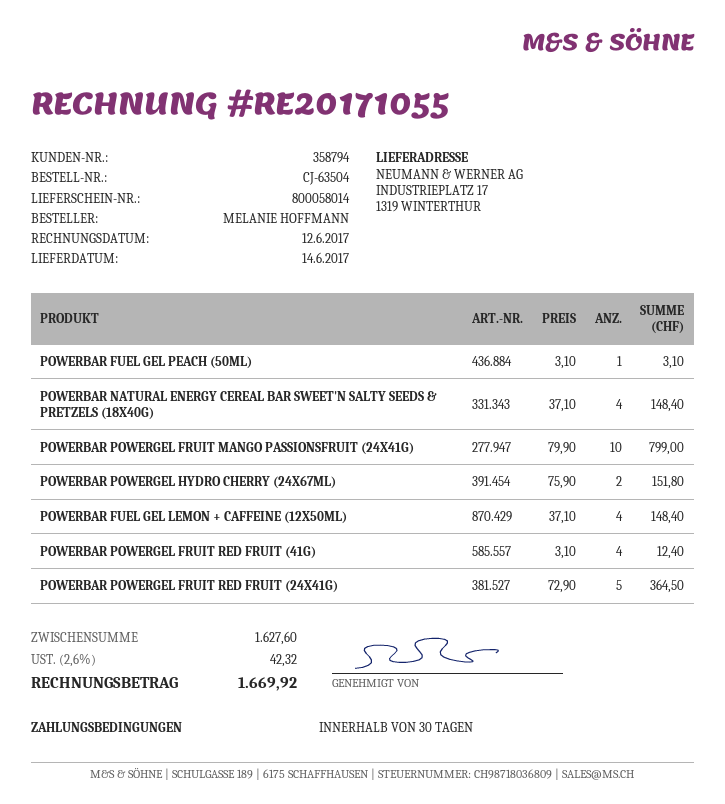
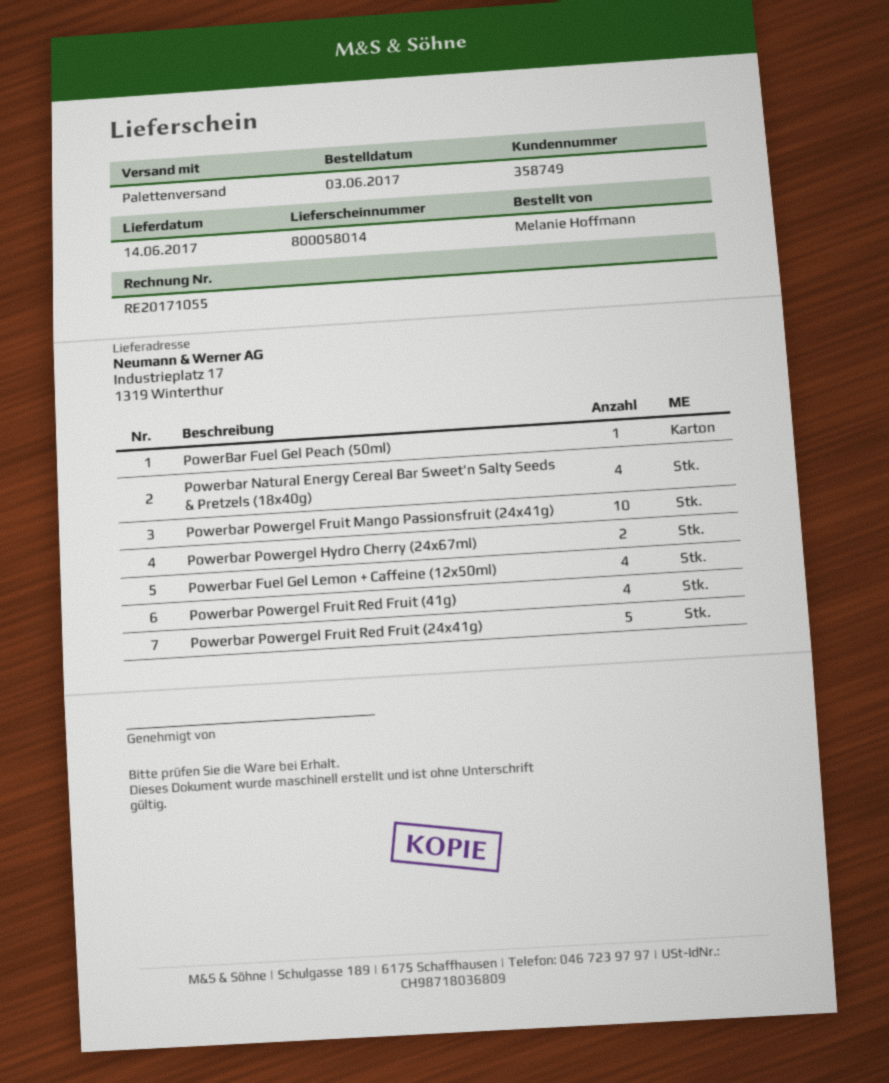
customer number: 358794 -> 358749

